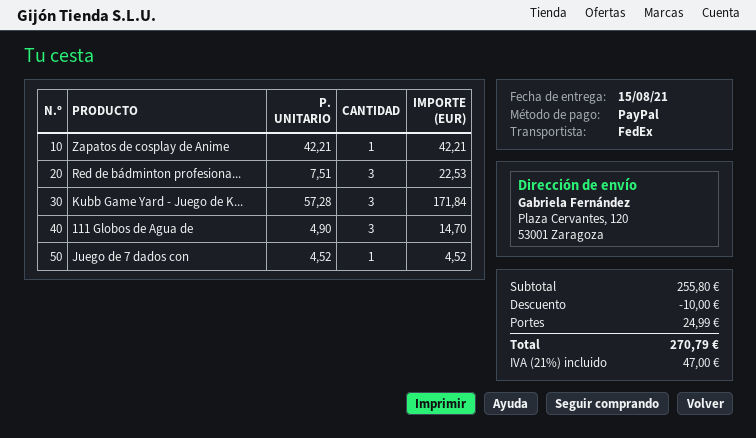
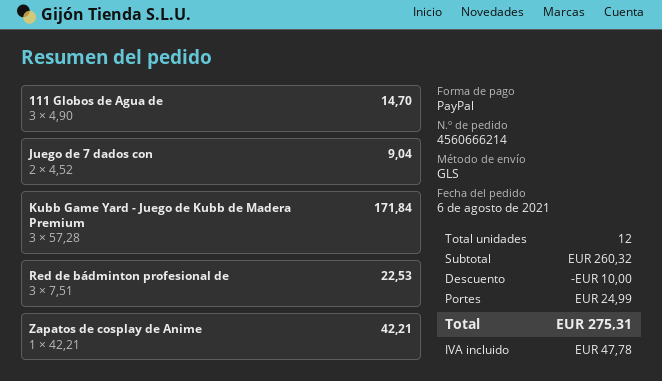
shipping method: FedEx -> GLS
Juego de 7 dados con: 1 x 4.52 = 4.52 -> 2 x 4.52 = 9.04
subtotal: 255.80 -> 260.32
tax: 47.00 -> 47.78
total: 270.79 -> 275.31

